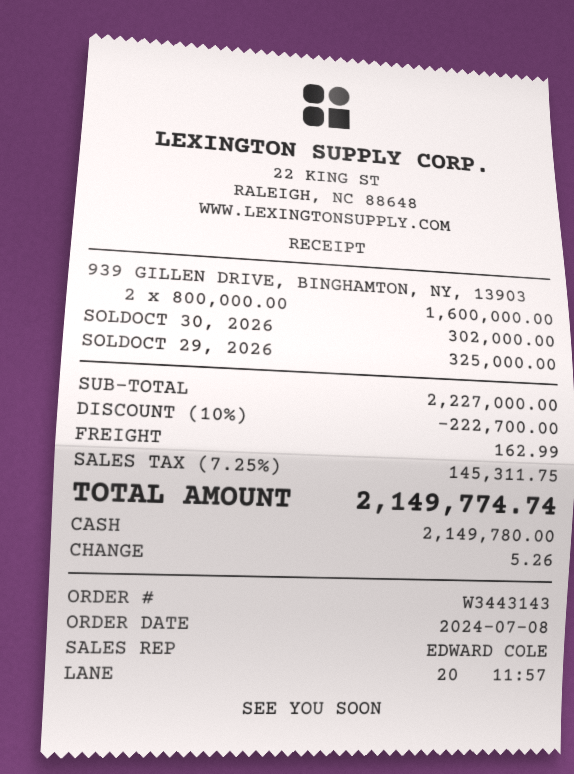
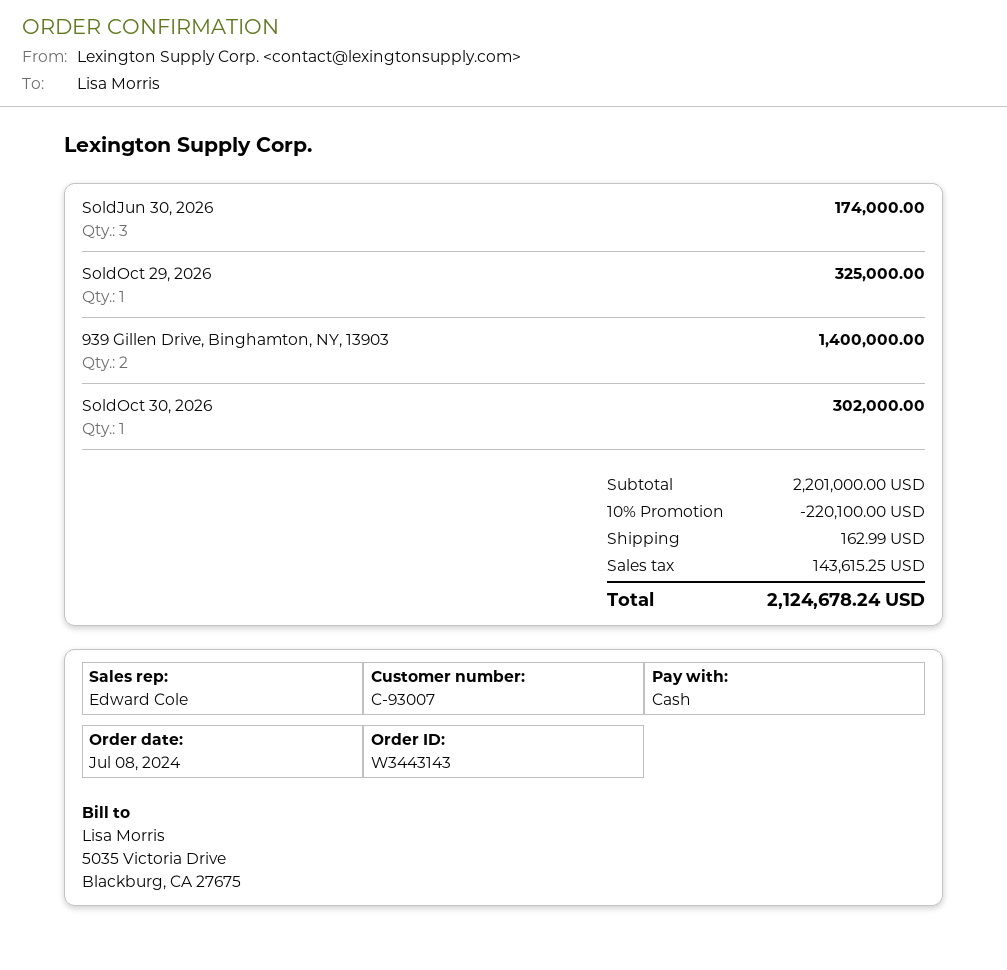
939 GILLEN DRIVE, BINGHAMTON, NY, 13903: 2 for 1600000.00 -> 2 for 1400000.00
SoldJun 30, 2026: none -> 3 for 174000.00
subtotal: 2227000.00 -> 2201000.00
discount: 10% = 222700.00 -> 10% = 220100.00
tax: 145311.75 -> 143615.25
total: 2149774.74 -> 2124678.24

